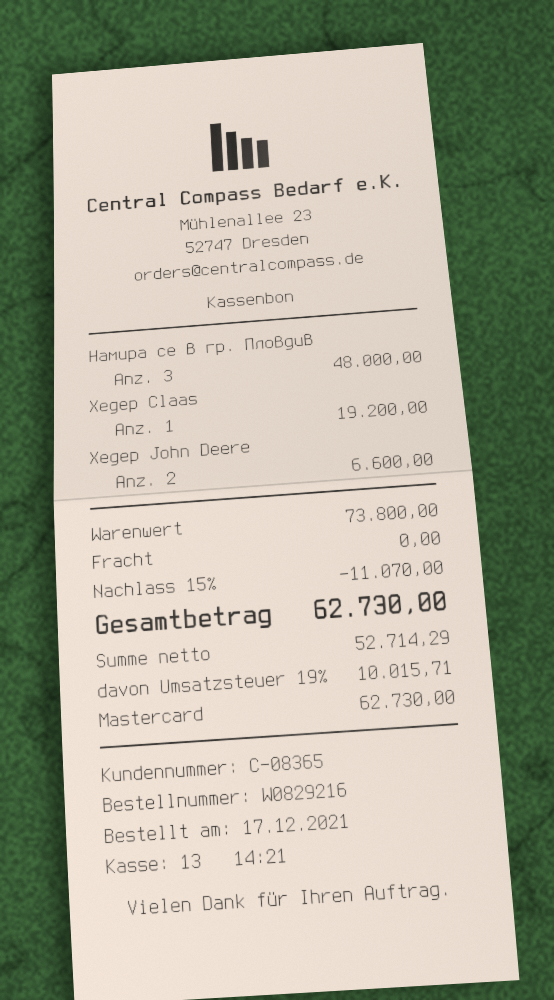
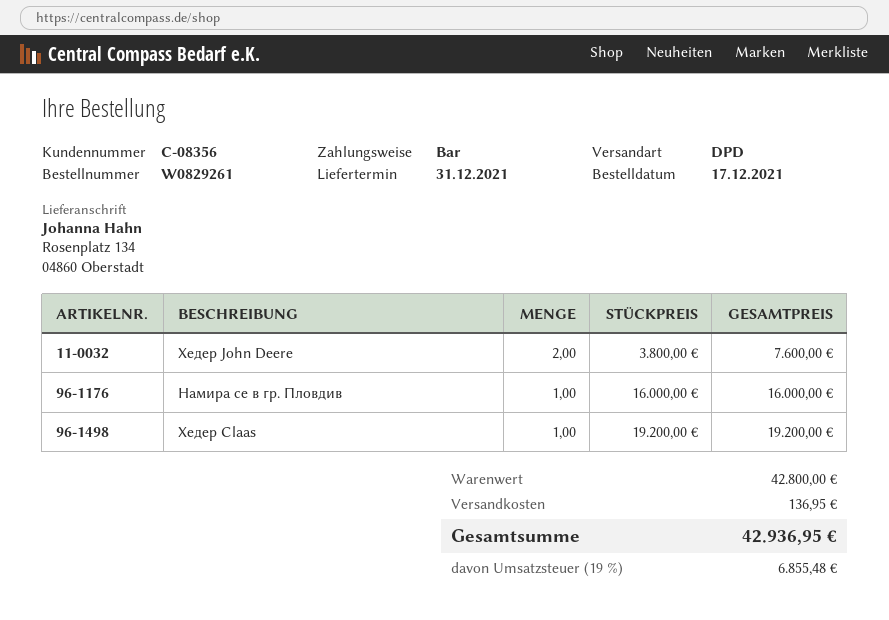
order number: W0829216 -> W0829261
customer number: C-08365 -> C-08356
payment method: Mastercard -> cash
Намира се в гр. Пловдив: 3 for 48000.00 -> 1 for 16000.00
Хедер John Deere: 2 for 6600.00 -> 2 for 7600.00
subtotal: 73800.00 -> 42800.00
discount: 15% = 11070.00 -> none
shipping: 0.00 -> 136.95
tax: 19% = 10015.71 -> 19% = 6855.48
total: 62730.00 -> 42936.95

